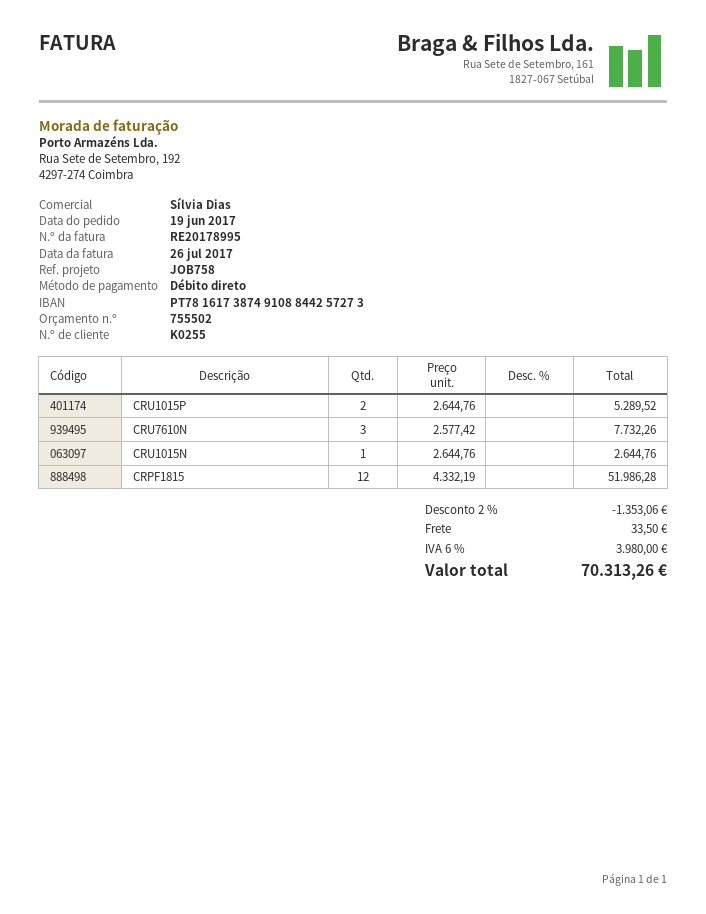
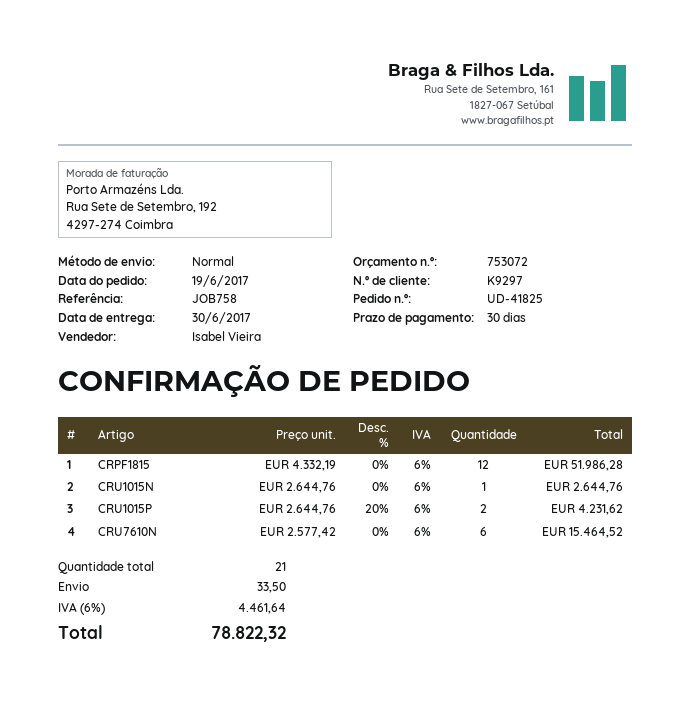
quote number: 755502 -> 753072
customer number: K0255 -> K9297
sales rep: Sílvia Dias -> Isabel Vieira
CRU1015P: 2 x 2644.76 = 5289.52 -> 2 x 2644.76 - 20% = 4231.62
CRU7610N: 3 x 2577.42 = 7732.26 -> 6 x 2577.42 = 15464.52
discount: 2% = 1353.06 -> none
tax: 6% = 3980.00 -> 6% = 4461.64
total: 70313.26 -> 78822.32

